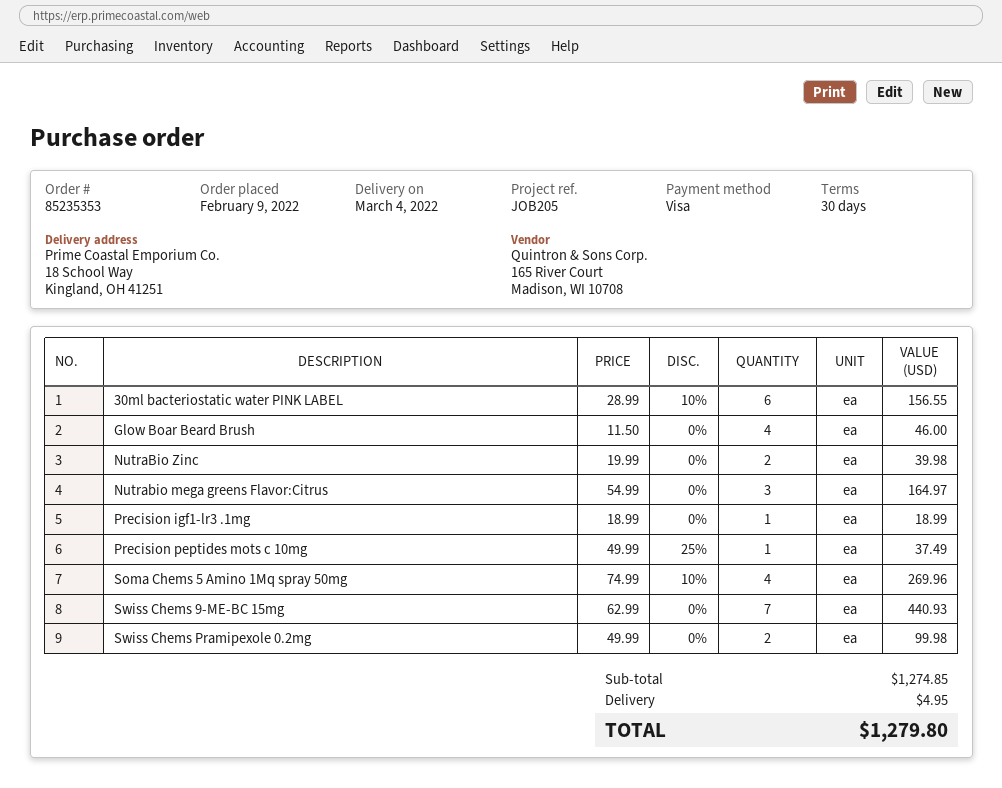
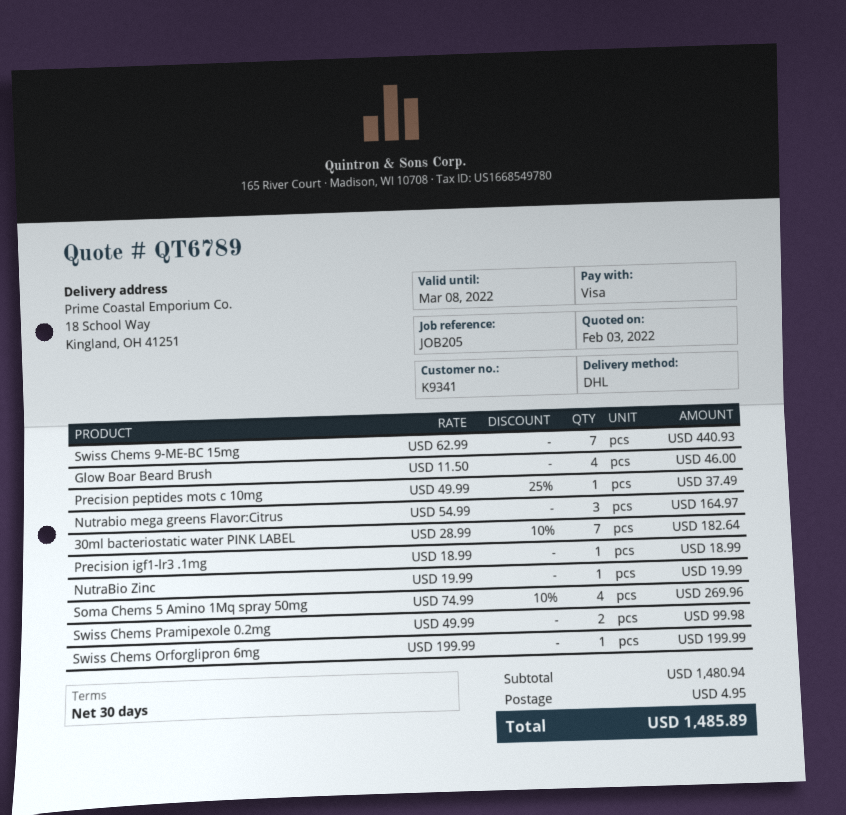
30ml bacteriostatic water PINK LABEL: 6 x 28.99 - 10% = 156.55 -> 7 x 28.99 - 10% = 182.64
NutraBio Zinc: 2 x 19.99 = 39.98 -> 1 x 19.99 = 19.99
Swiss Chems Orforglipron 6mg: none -> 1 x 199.99 = 199.99
subtotal: 1274.85 -> 1480.94
total: 1279.80 -> 1485.89

